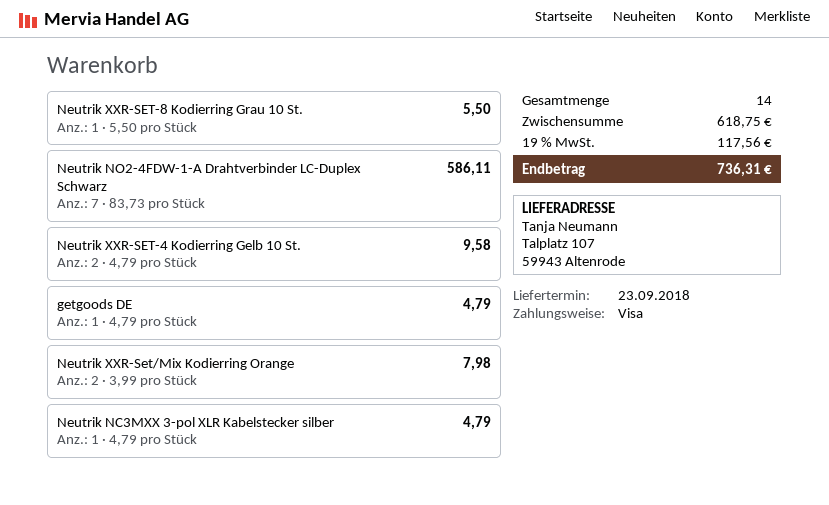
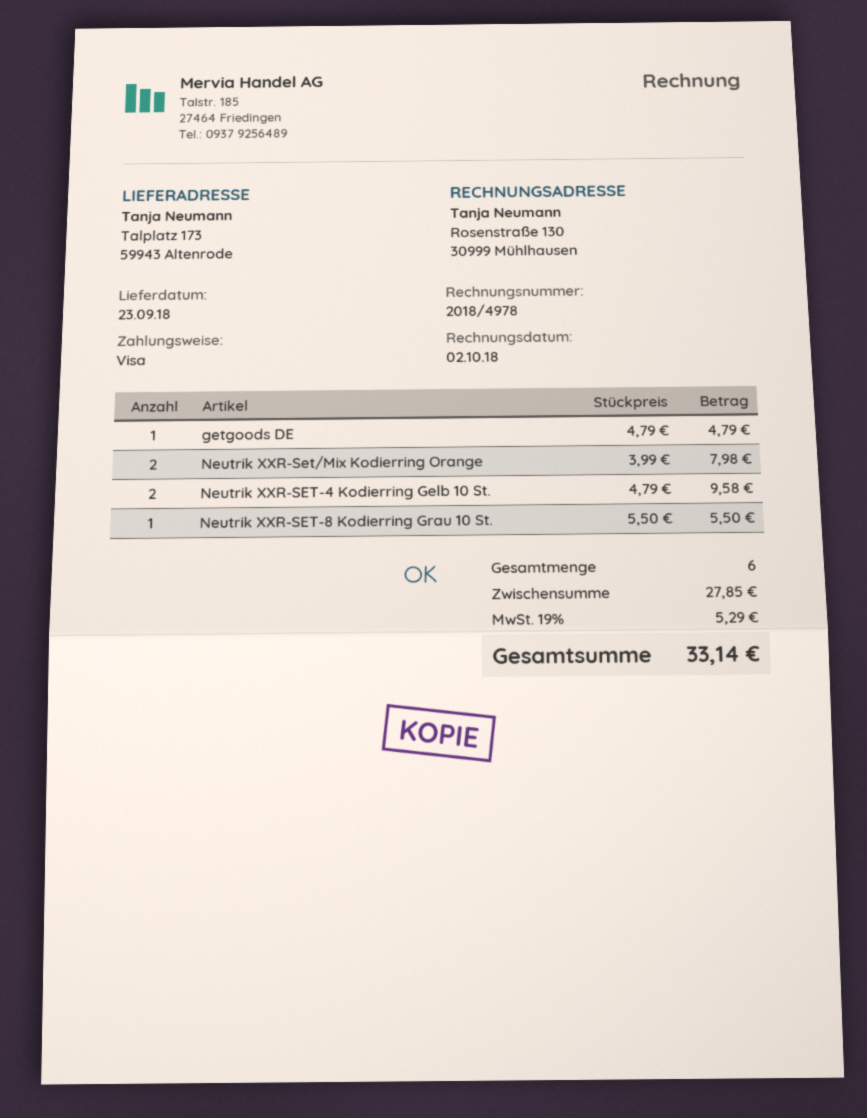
ship to: Talplatz 107, 59943 Altenrode -> Talplatz 173, 59943 Altenrode
Neutrik NO2-4FDW-1-A Drahtverbinder LC-Duplex Schwarz: 7 x 83.73 = 586.11 -> none
Neutrik NC3MXX 3-pol XLR Kabelstecker silber: 1 x 4.79 = 4.79 -> none
total quantity: 14 -> 6
subtotal: 618.75 -> 27.85
tax: 19% = 117.56 -> 19% = 5.29
total: 736.31 -> 33.14

